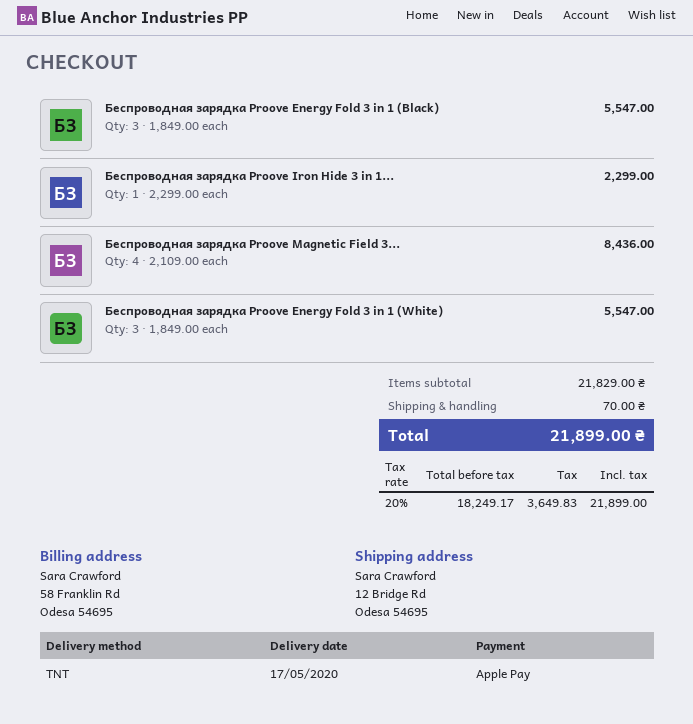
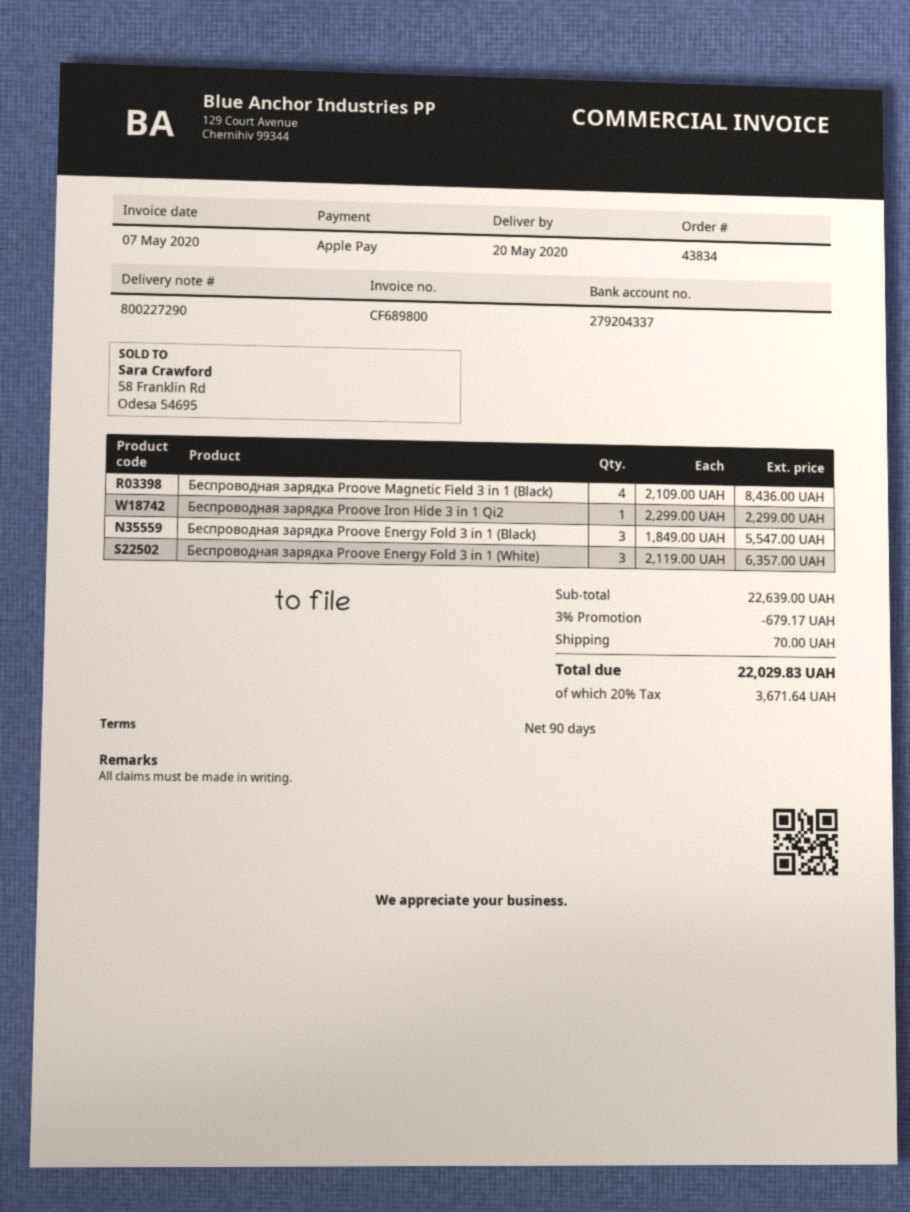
delivery date: 2020-05-17 -> 2020-05-20
Беспроводная зарядка Proove Energy Fold 3 in 1 (White): 3 x 1849.00 = 5547.00 -> 3 x 2119.00 = 6357.00
subtotal: 21829.00 -> 22639.00
discount: none -> 3% = 679.17
tax: 20% = 3649.83 -> 20% = 3671.64
total: 21899.00 -> 22029.83

